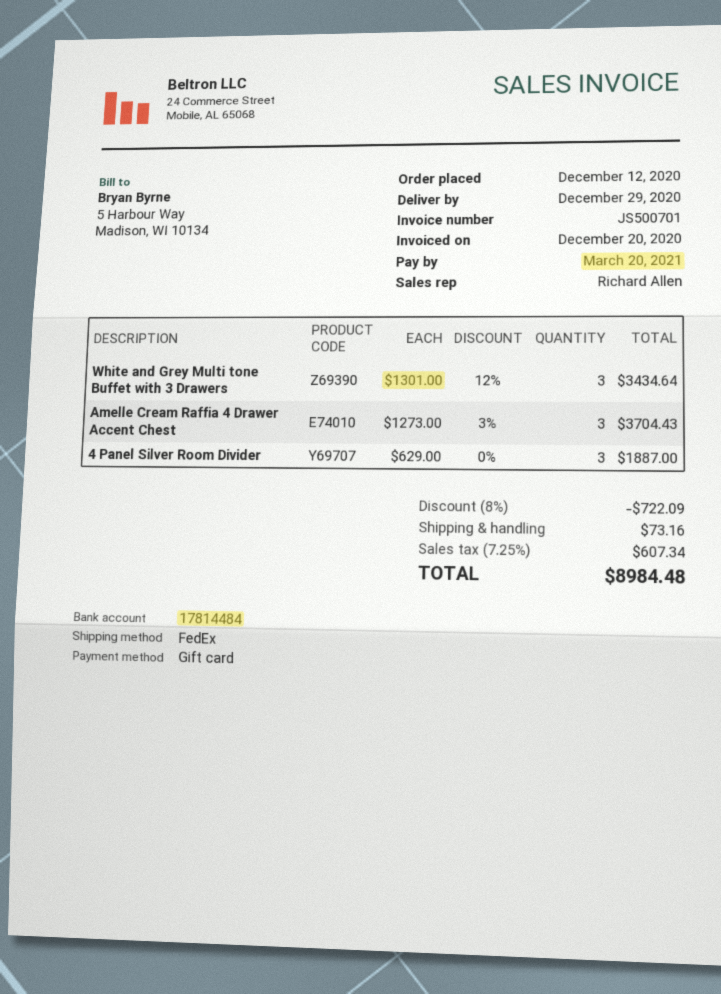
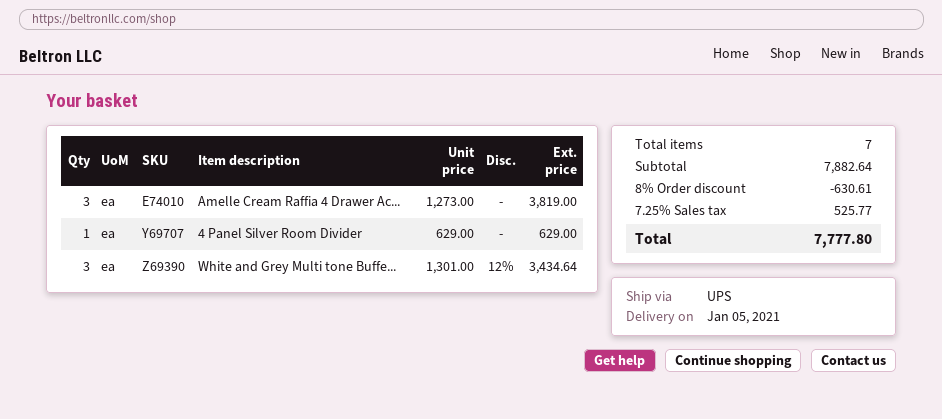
delivery date: 2020-12-29 -> 2021-01-05
shipping method: FedEx -> UPS
Amelle Cream Raffia 4 Drawer Accent Chest: 3 x 1273.00 - 3% = 3704.43 -> 3 x 1273.00 = 3819.00
4 Panel Silver Room Divider: 3 x 629.00 = 1887.00 -> 1 x 629.00 = 629.00
discount: 8% = 722.09 -> 8% = 630.61
shipping: 73.16 -> none
tax: 7.25% = 607.34 -> 7.25% = 525.77
total: 8984.48 -> 7777.80

